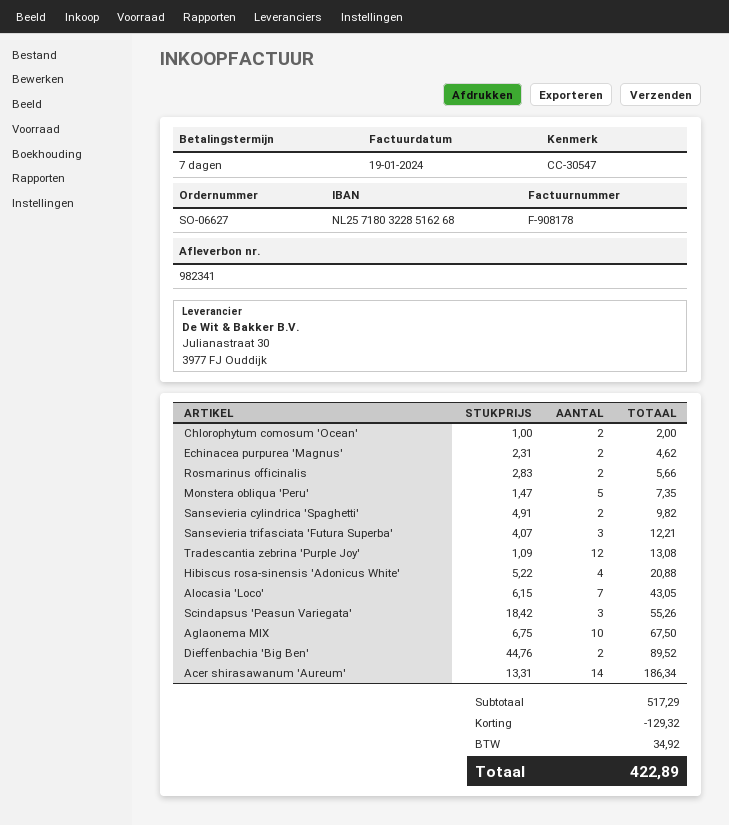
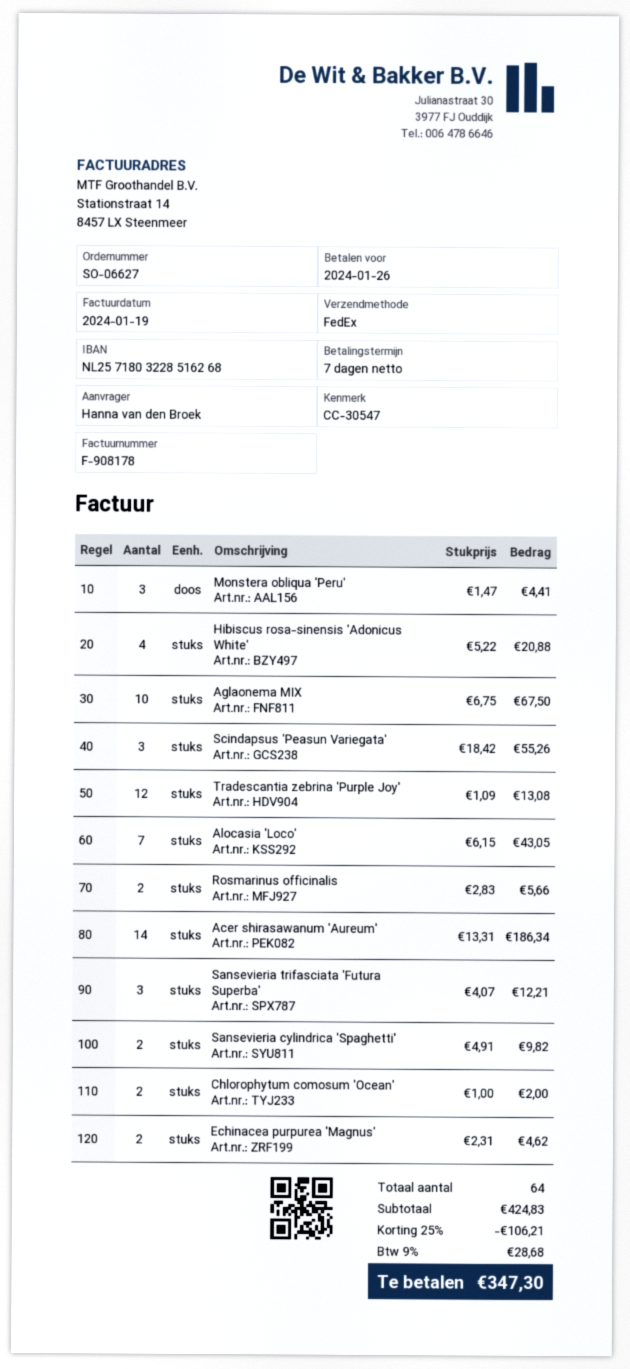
Monstera obliqua 'Peru': 5 x 1.47 = 7.35 -> 3 x 1.47 = 4.41
Dieffenbachia 'Big Ben': 2 x 44.76 = 89.52 -> none
subtotal: 517.29 -> 424.83
discount: 129.32 -> 106.21
tax: 34.92 -> 28.68
total: 422.89 -> 347.30

